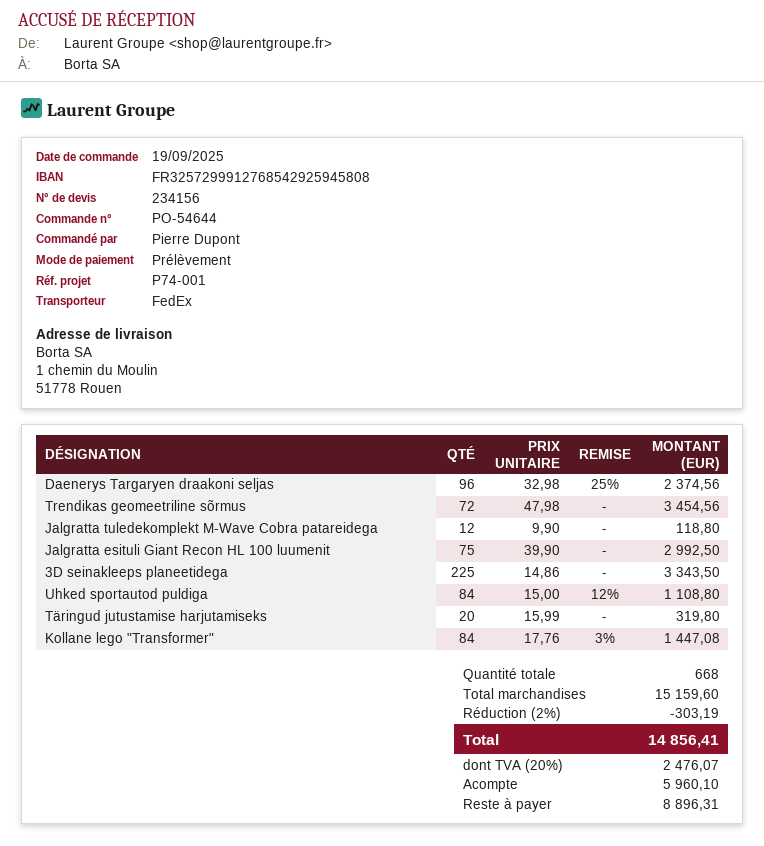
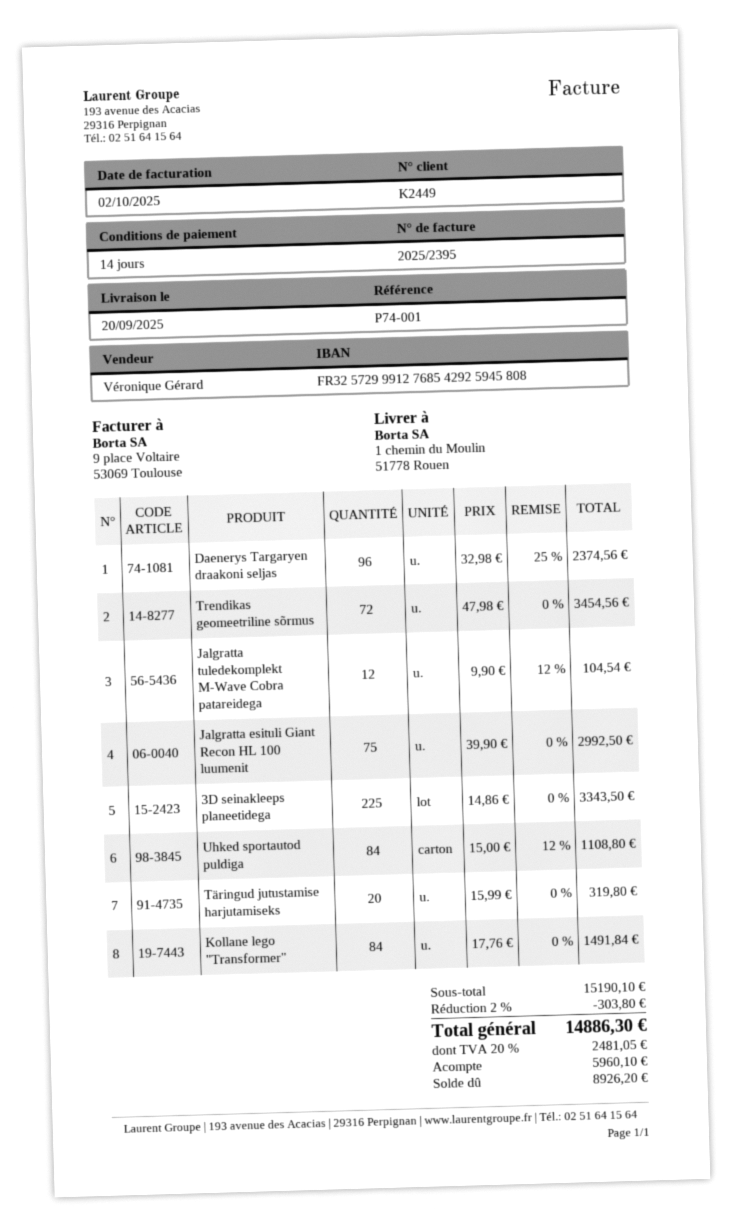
Jalgratta tuledekomplekt M-Wave Cobra patareidega: 12 x 9.90 = 118.80 -> 12 x 9.90 - 12% = 104.54
Kollane lego "Transformer": 84 x 17.76 - 3% = 1447.08 -> 84 x 17.76 = 1491.84
subtotal: 15159.60 -> 15190.10
discount: 2% = 303.19 -> 2% = 303.80
tax: 20% = 2476.07 -> 20% = 2481.05
total: 14856.41 -> 14886.30
balance: 8896.31 -> 8926.20

